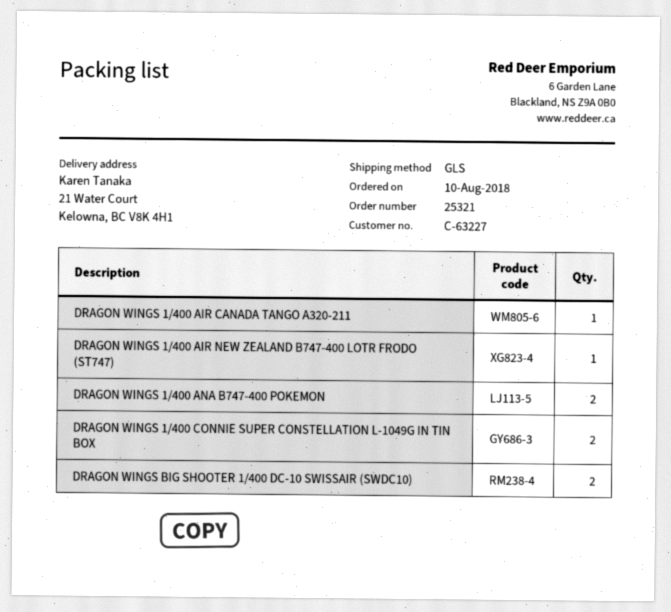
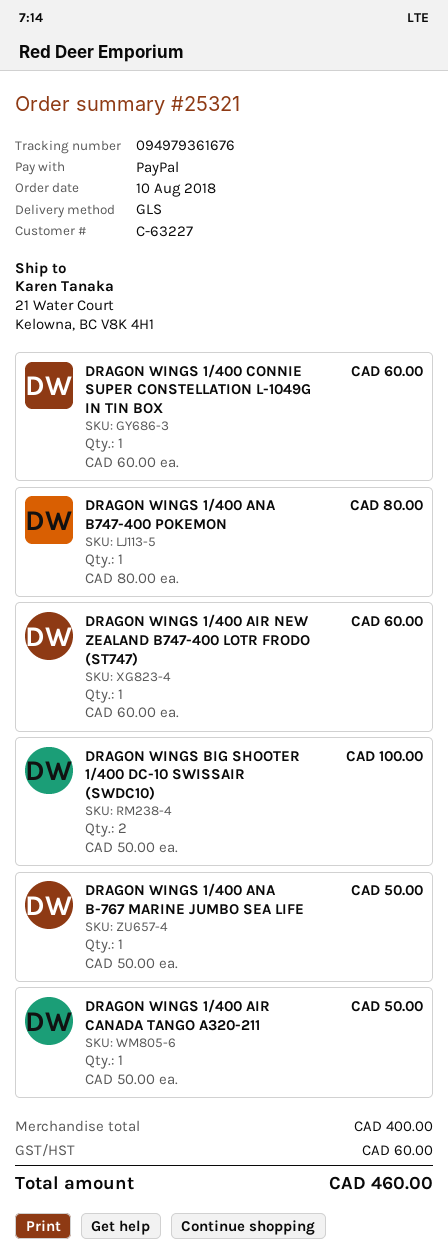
DRAGON WINGS 1/400 ANA B747-400 POKEMON: 2 -> 1
DRAGON WINGS 1/400 CONNIE SUPER CONSTELLATION L-1049G IN TIN BOX: 2 -> 1
DRAGON WINGS 1/400 ANA B-767 MARINE JUMBO SEA LIFE: none -> 1

